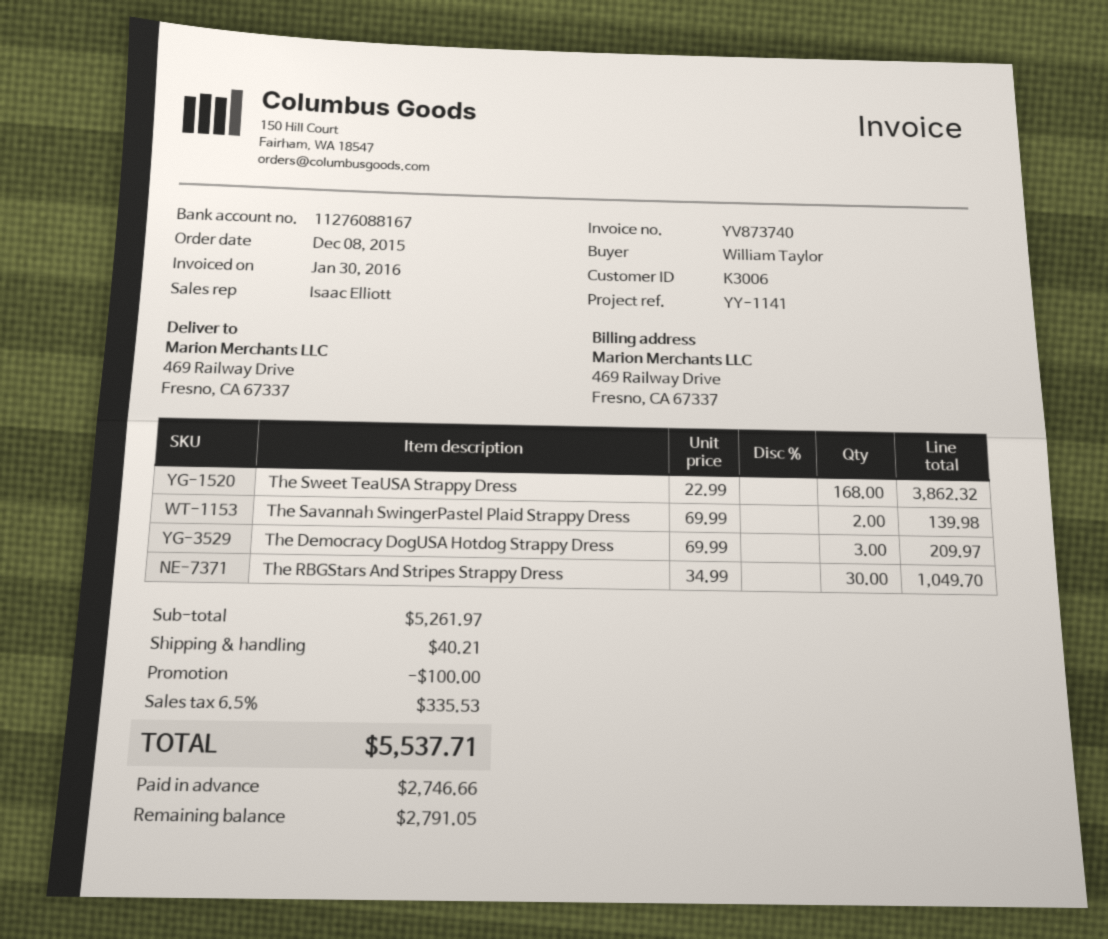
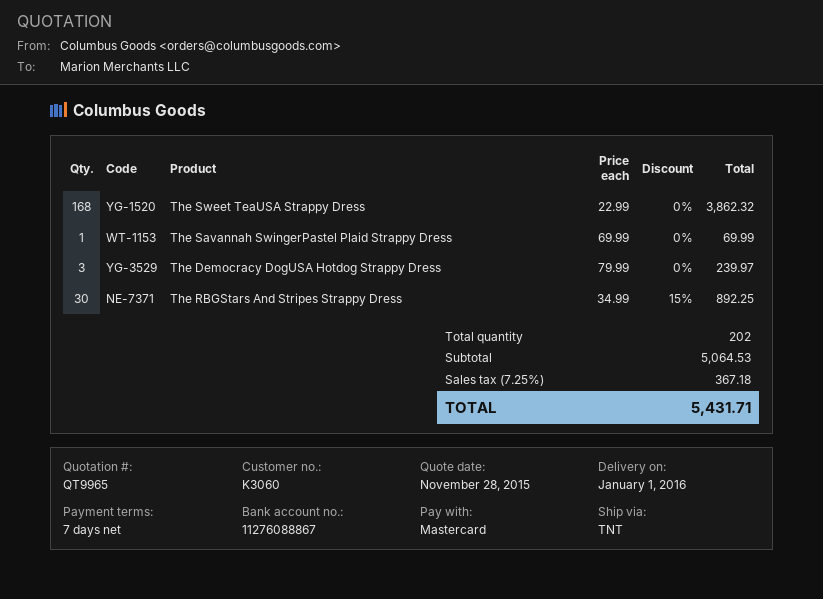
customer number: K3006 -> K3060
bank account: 11276088167 -> 11276088867
The Savannah SwingerPastel Plaid Strappy Dress: 2 x 69.99 = 139.98 -> 1 x 69.99 = 69.99
The Democracy DogUSA Hotdog Strappy Dress: 3 x 69.99 = 209.97 -> 3 x 79.99 = 239.97
The RBGStars And Stripes Strappy Dress: 30 x 34.99 = 1049.70 -> 30 x 34.99 - 15% = 892.25
subtotal: 5261.97 -> 5064.53
discount: 100.00 -> none
shipping: 40.21 -> none
tax: 6.5% = 335.53 -> 7.25% = 367.18
total: 5537.71 -> 5431.71

